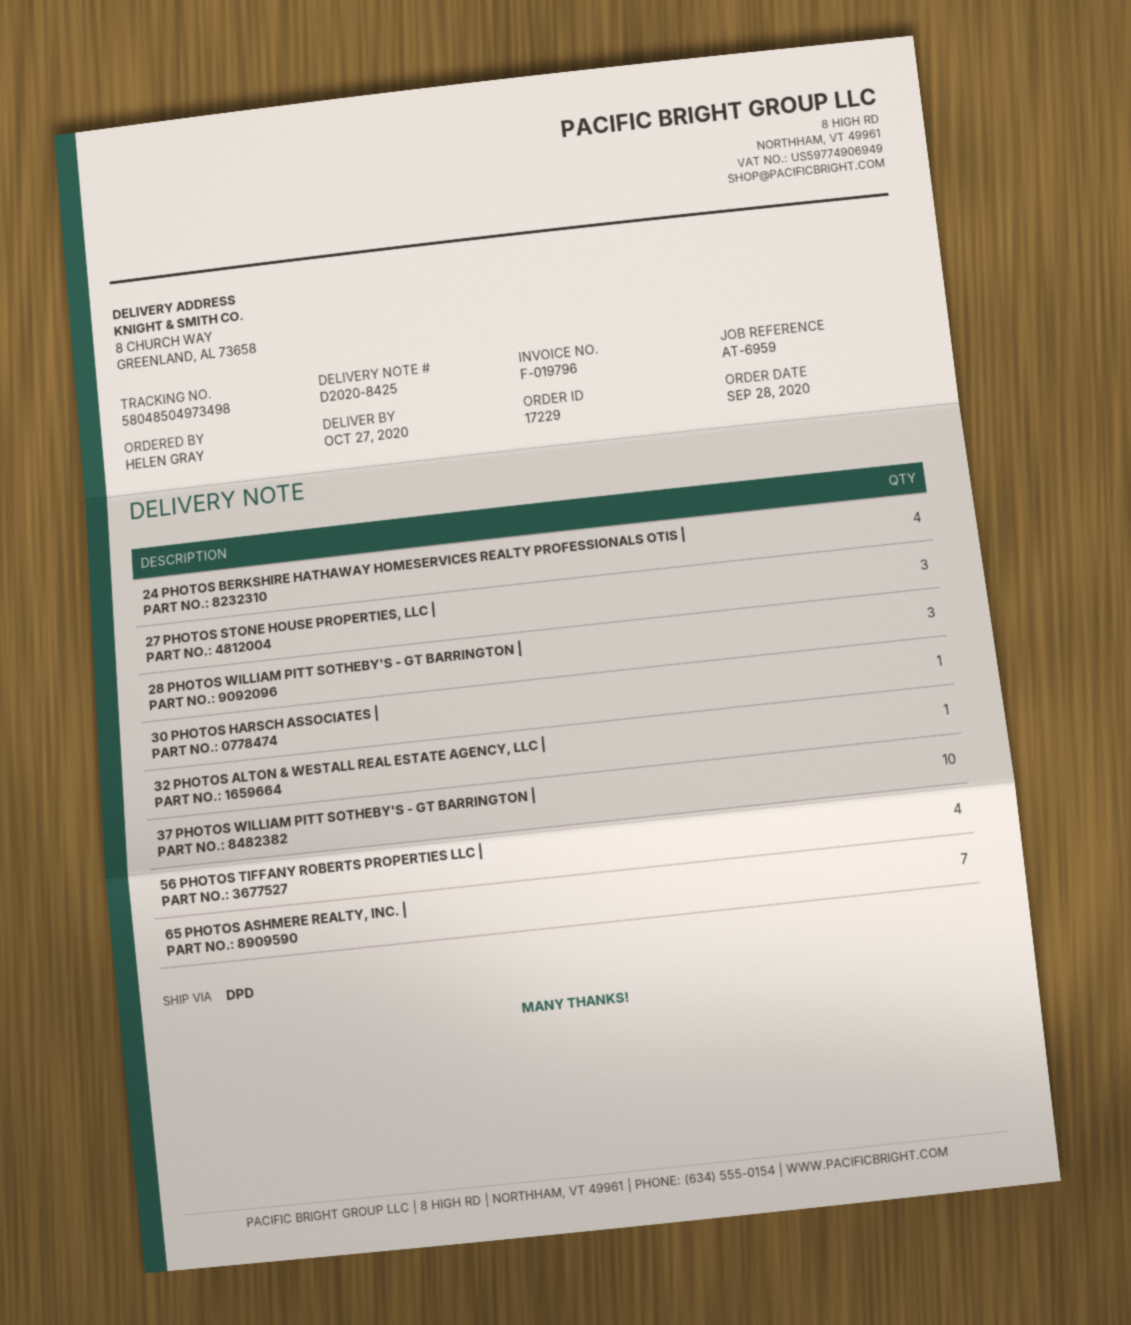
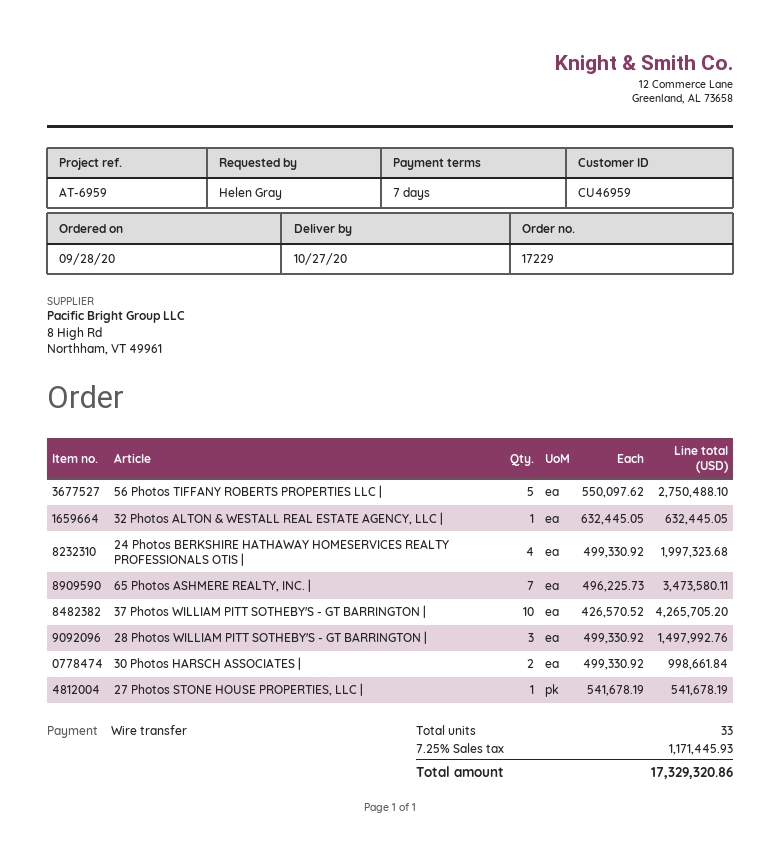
27 PHOTOS STONE HOUSE PROPERTIES, LLC |: 3 -> 1
30 PHOTOS HARSCH ASSOCIATES |: 1 -> 2
56 PHOTOS TIFFANY ROBERTS PROPERTIES LLC |: 4 -> 5

